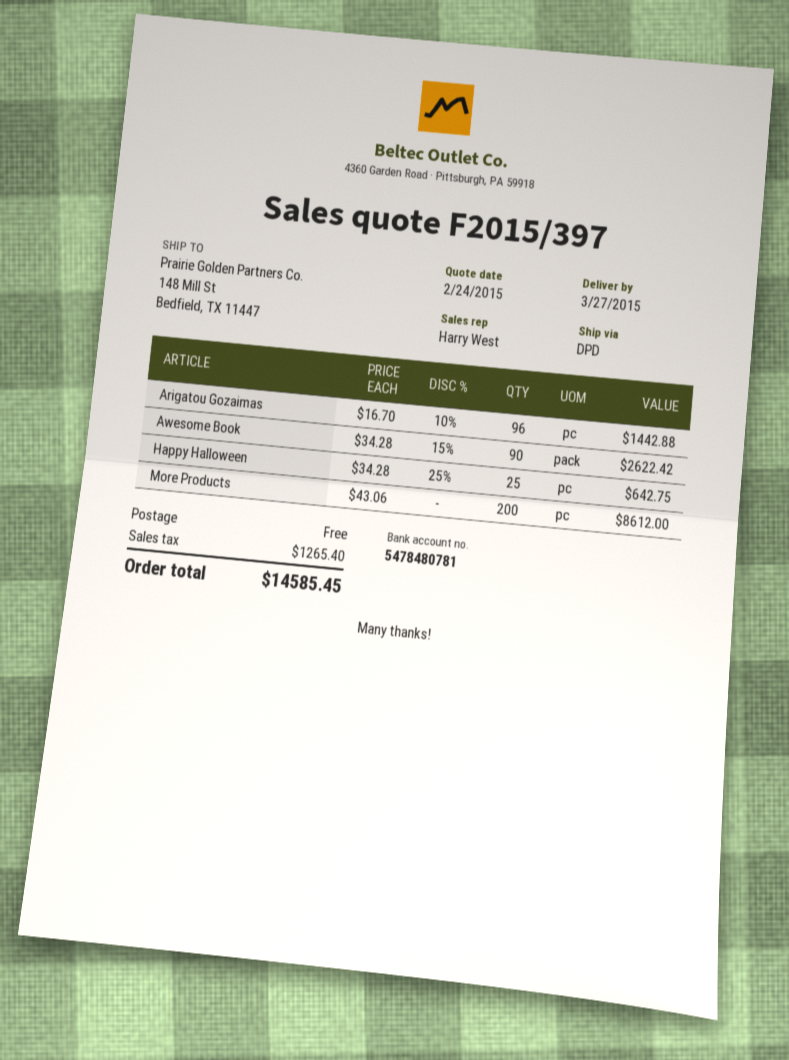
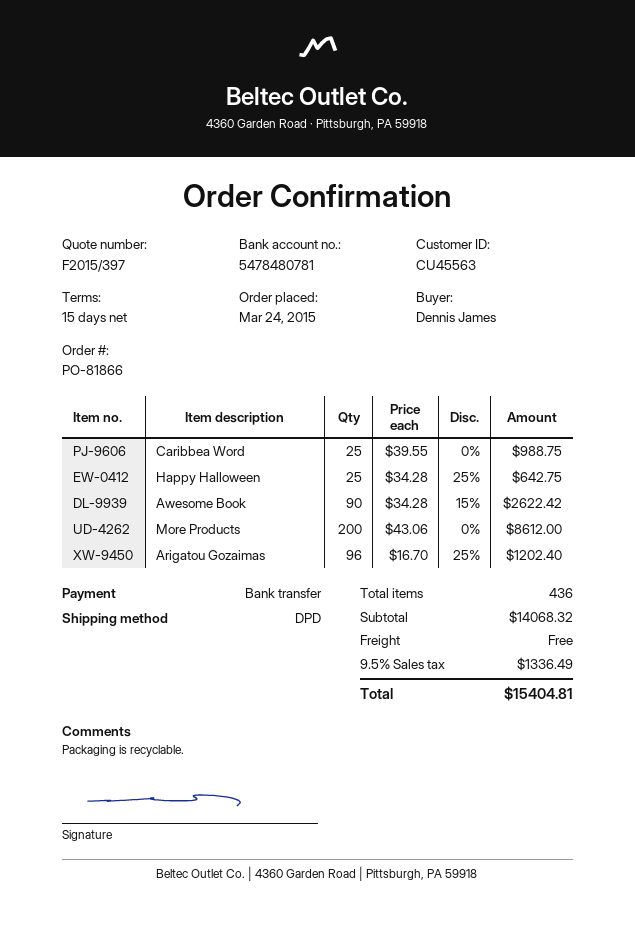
Arigatou Gozaimas: 96 x 16.70 - 10% = 1442.88 -> 96 x 16.70 - 25% = 1202.40
Caribbea Word: none -> 25 x 39.55 = 988.75
tax: 1265.40 -> 1336.49
total: 14585.45 -> 15404.81

